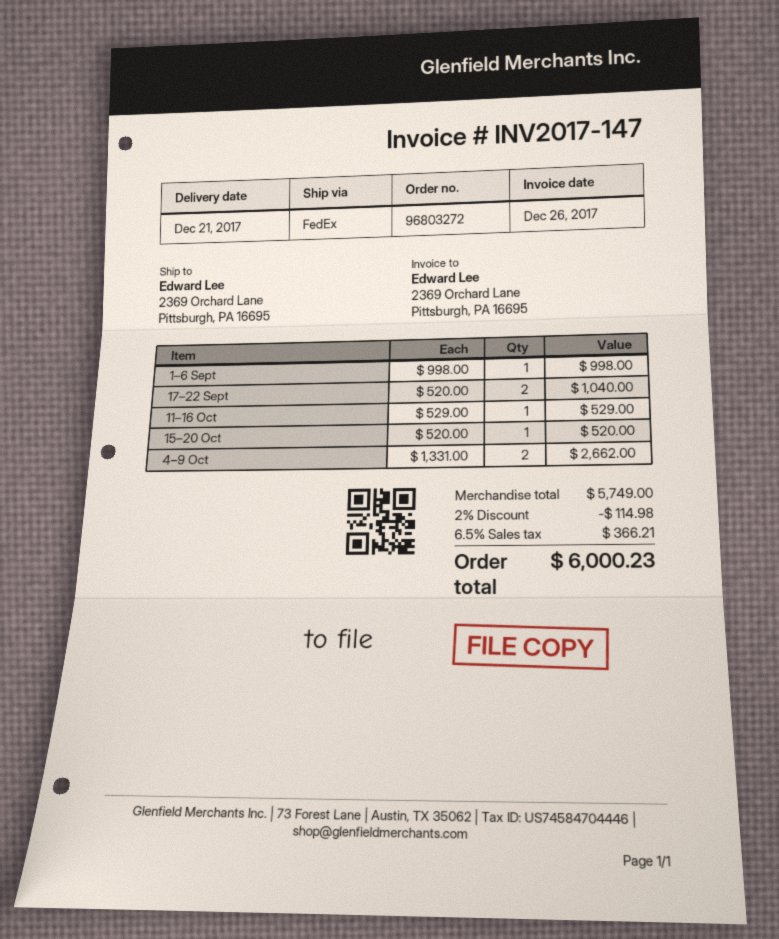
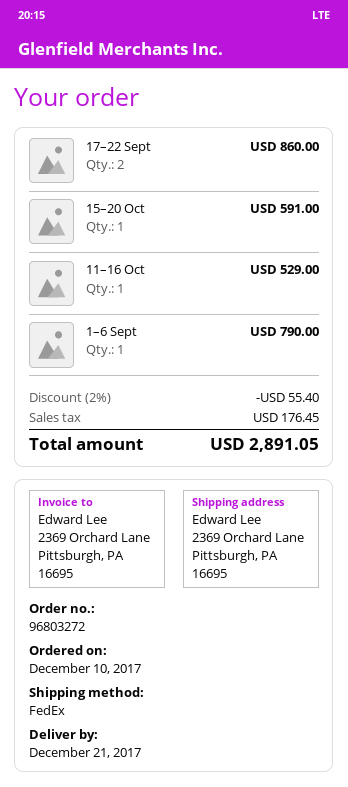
1–6 Sept: 1 for 998.00 -> 1 for 790.00
17–22 Sept: 2 for 1040.00 -> 2 for 860.00
15–20 Oct: 1 for 520.00 -> 1 for 591.00
4–9 Oct: 2 for 2662.00 -> none
discount: 2% = 114.98 -> 2% = 55.40
tax: 366.21 -> 176.45
total: 6000.23 -> 2891.05

